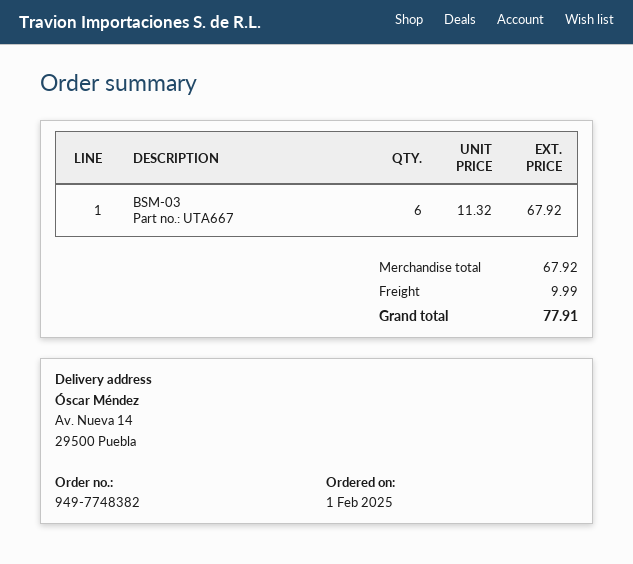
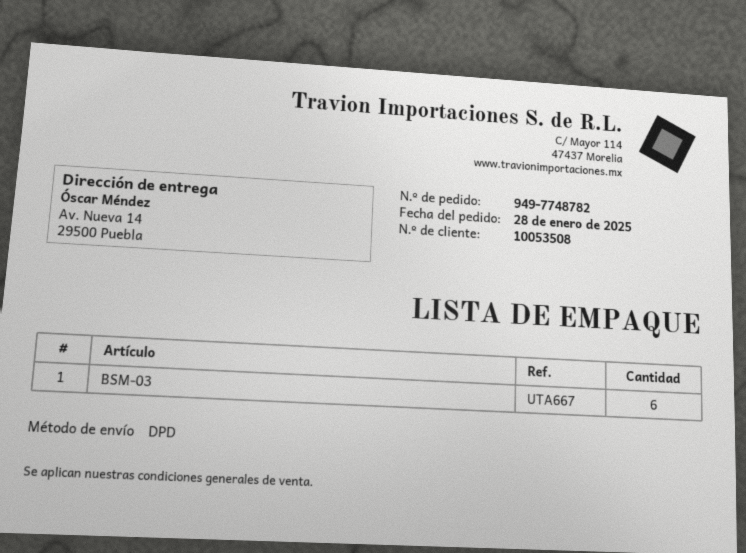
order number: 949-7748382 -> 949-7748782
order date: 2025-02-01 -> 2025-01-28

